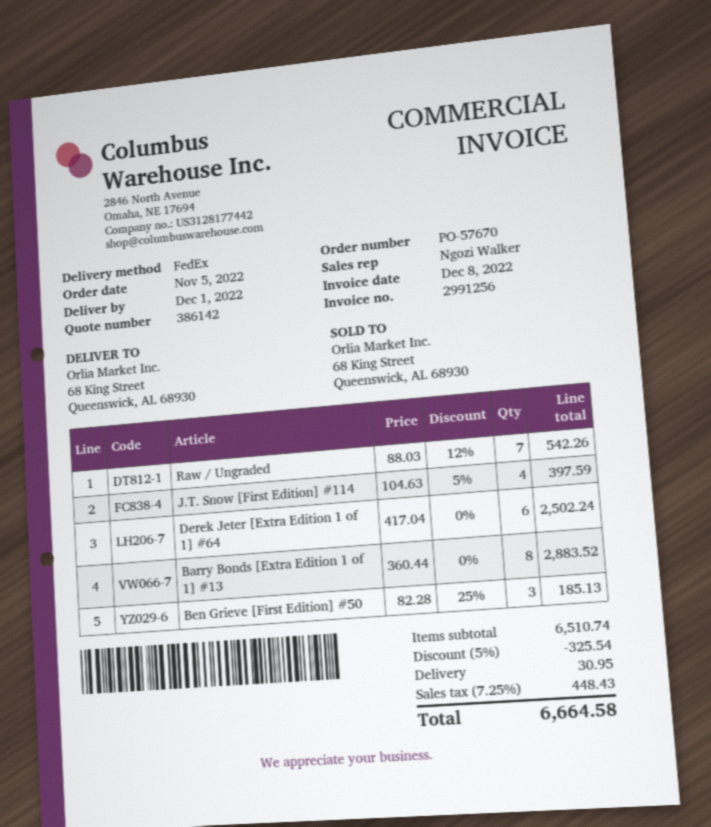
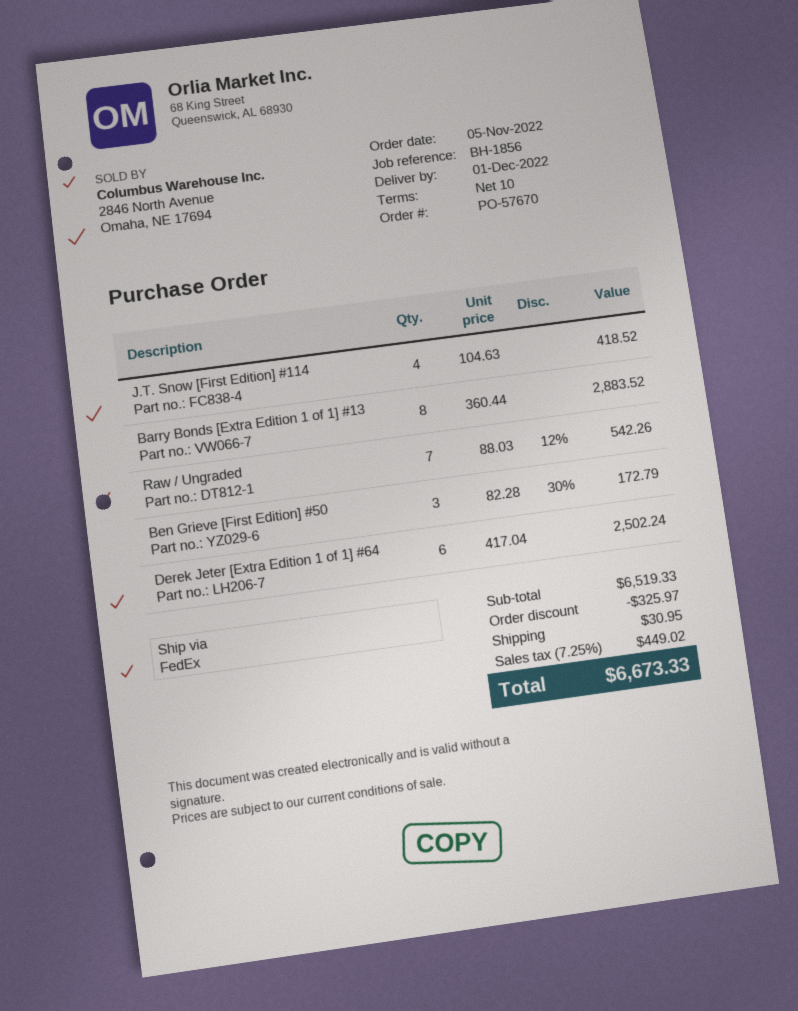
J.T. Snow [First Edition] #114: 4 x 104.63 - 5% = 397.59 -> 4 x 104.63 = 418.52
Ben Grieve [First Edition] #50: 3 x 82.28 - 25% = 185.13 -> 3 x 82.28 - 30% = 172.79
subtotal: 6510.74 -> 6519.33
discount: 325.54 -> 325.97
tax: 7.25% = 448.43 -> 7.25% = 449.02
total: 6664.58 -> 6673.33

